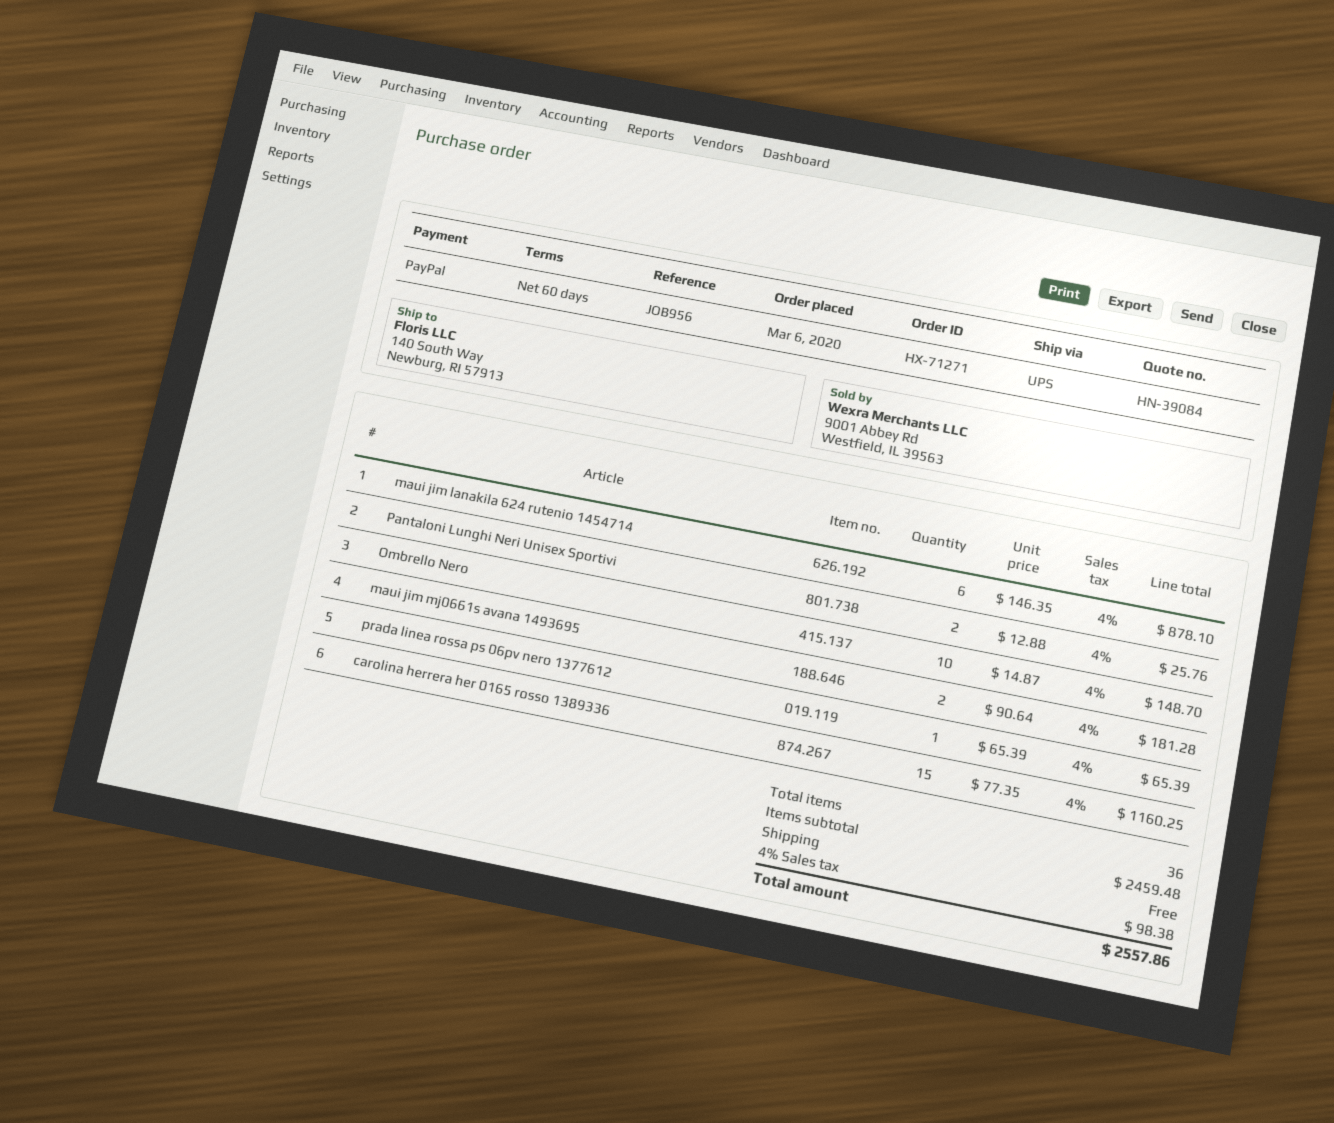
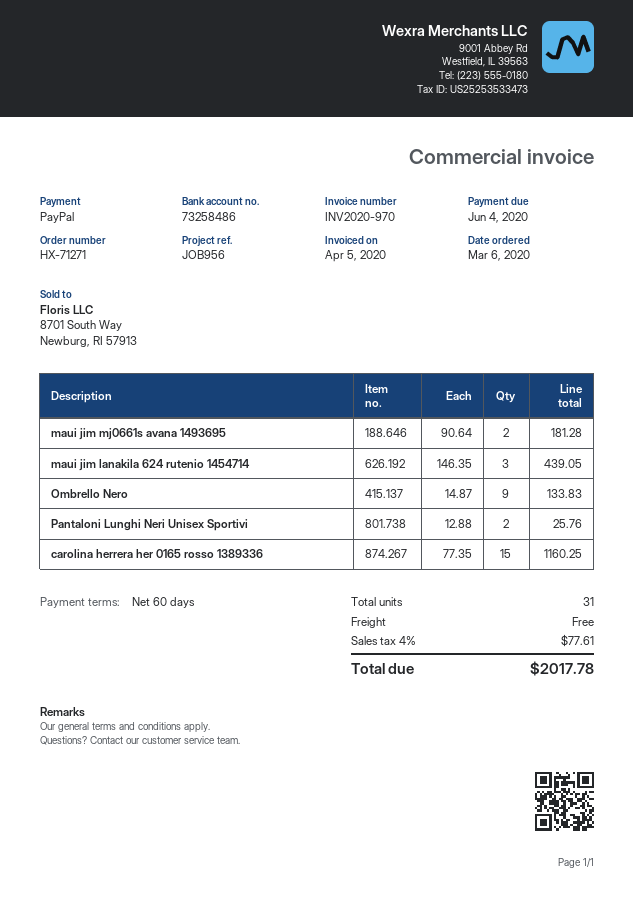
maui jim lanakila 624 rutenio 1454714: 6 x 146.35 = 878.10 -> 3 x 146.35 = 439.05
Ombrello Nero: 10 x 14.87 = 148.70 -> 9 x 14.87 = 133.83
prada linea rossa ps 06pv nero 1377612: 1 x 65.39 = 65.39 -> none
total quantity: 36 -> 31
tax: 4% = 98.38 -> 4% = 77.61
total: 2557.86 -> 2017.78

